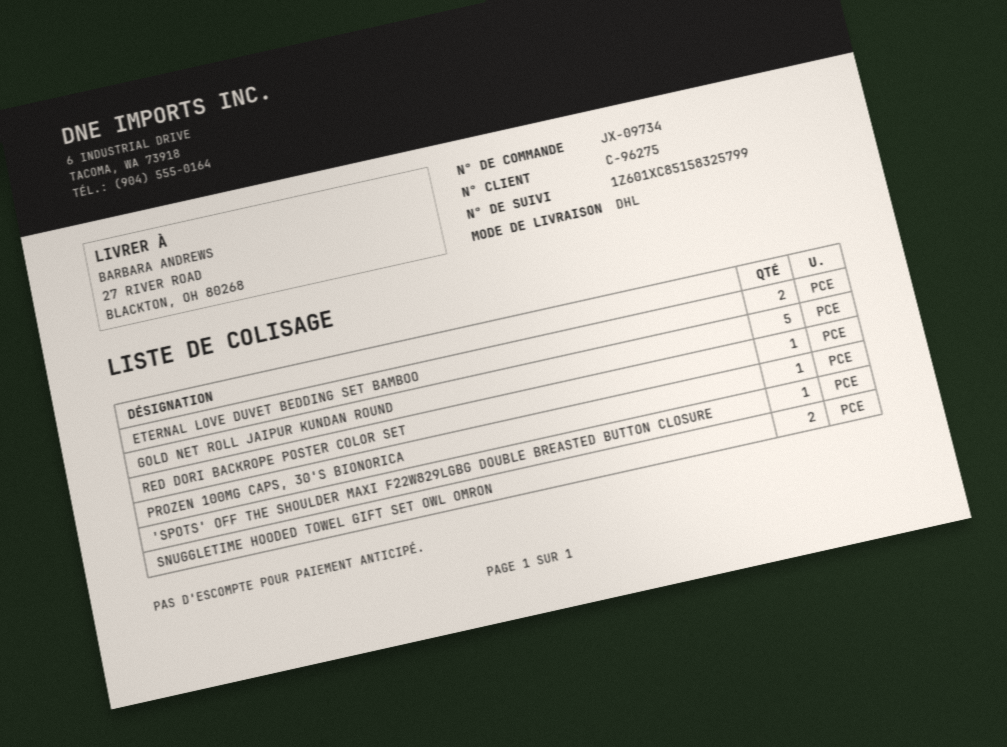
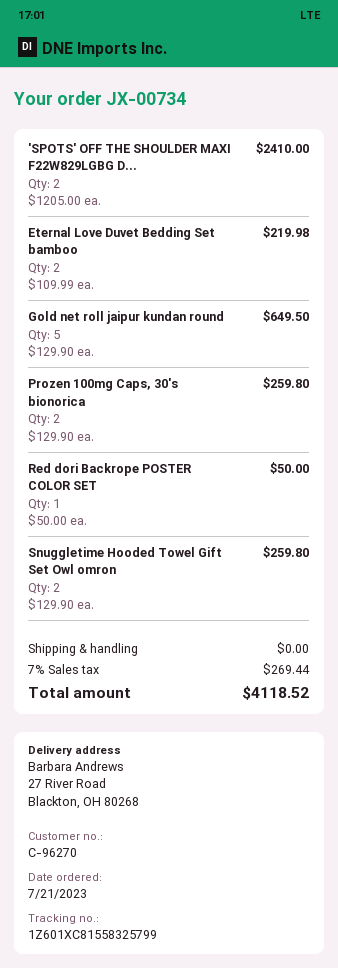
order number: JX-09734 -> JX-00734
customer number: C-96275 -> C-96270
tracking number: 1Z601XC85158325799 -> 1Z601XC81558325799
PROZEN 100MG CAPS, 30'S BIONORICA: 1 -> 2
'SPOTS' OFF THE SHOULDER MAXI F22W829LGBG DOUBLE BREASTED BUTTON CLOSURE: 1 -> 2

